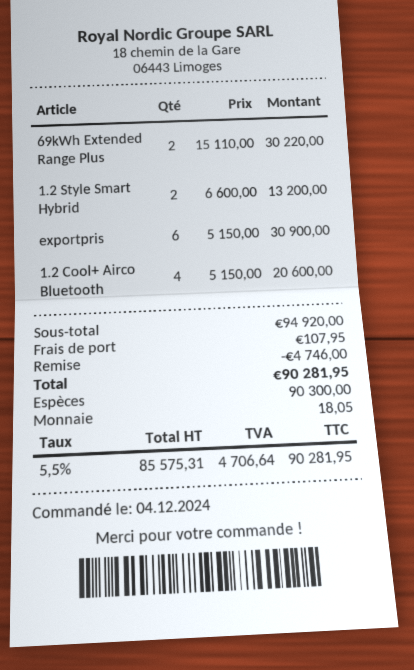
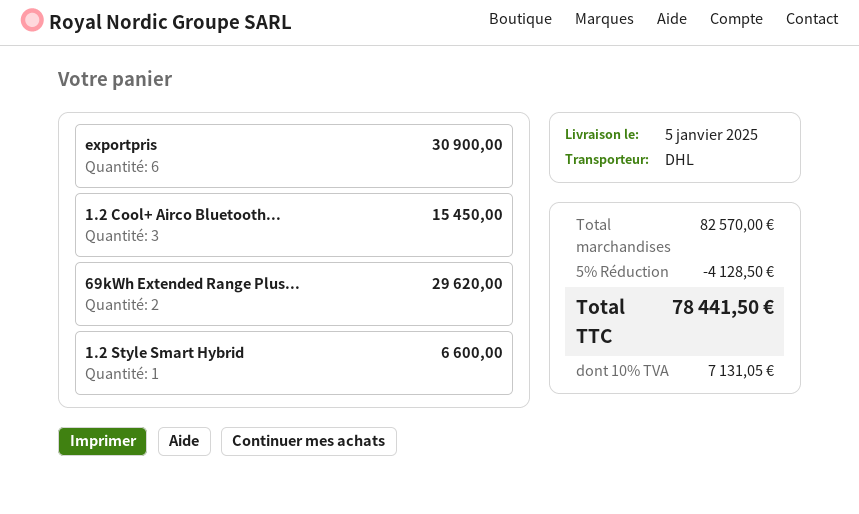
69kWh Extended Range Plus: 2 for 30220.00 -> 2 for 29620.00
1.2 Style Smart Hybrid: 2 for 13200.00 -> 1 for 6600.00
1.2 Cool+ Airco Bluetooth: 4 for 20600.00 -> 3 for 15450.00
subtotal: 94920.00 -> 82570.00
discount: 4746.00 -> 4128.50
shipping: 107.95 -> none
tax: 5.5% = 4706.64 -> 10% = 7131.05
total: 90281.95 -> 78441.50

